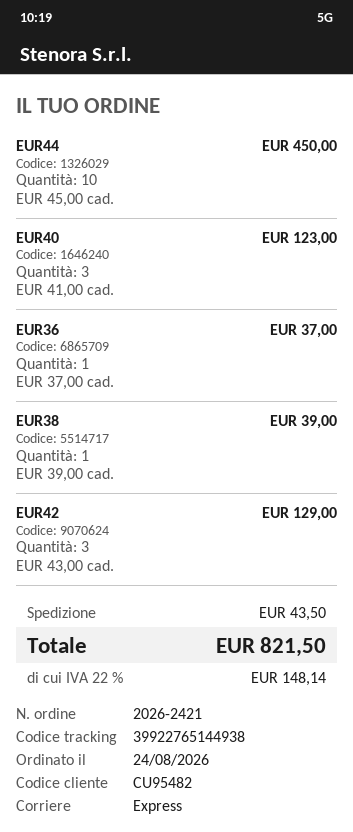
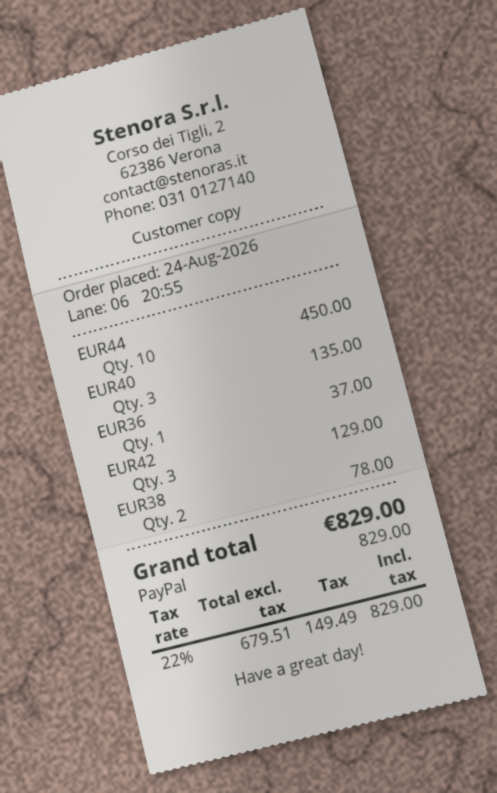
EUR40: 3 for 123.00 -> 3 for 135.00
EUR38: 1 for 39.00 -> 2 for 78.00
shipping: 43.50 -> none
tax: 22% = 148.14 -> 22% = 149.49
total: 821.50 -> 829.00

